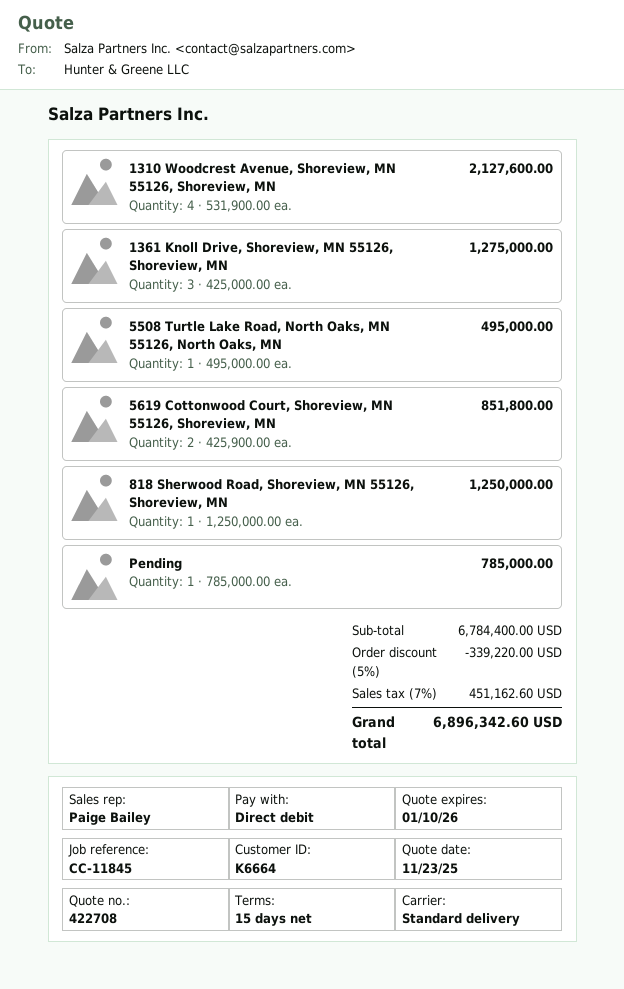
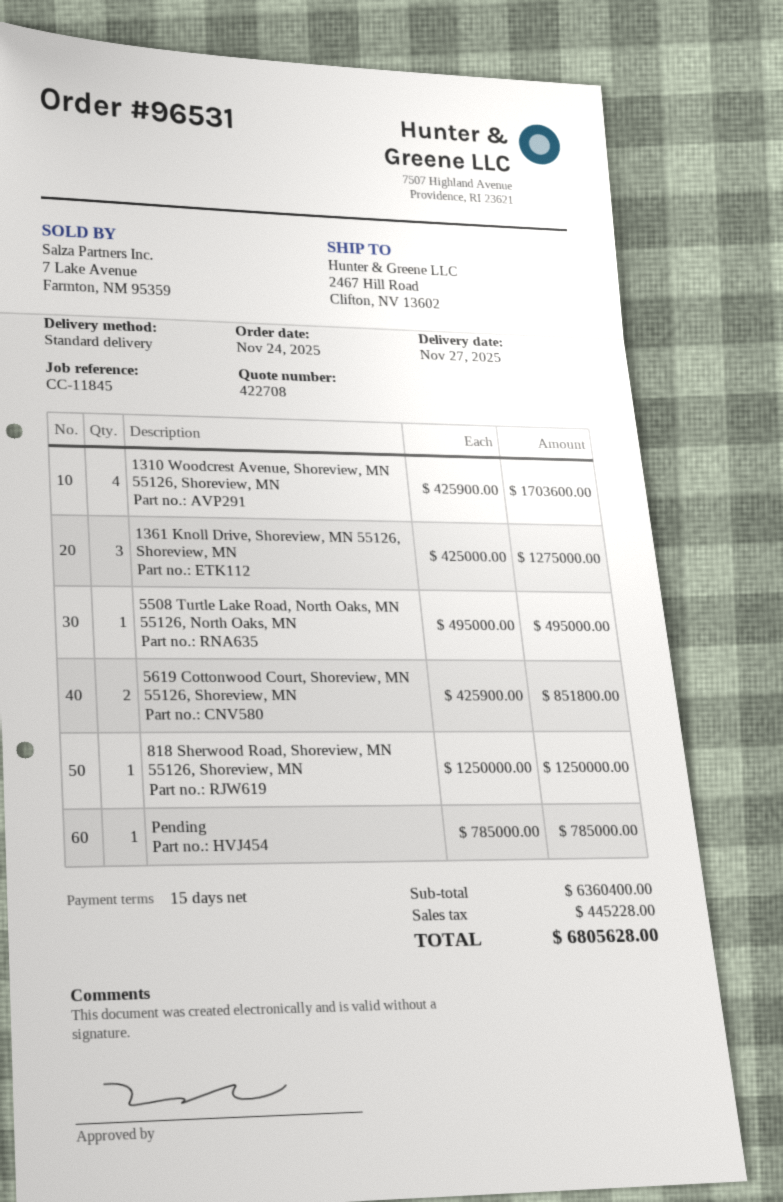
1310 Woodcrest Avenue, Shoreview, MN 55126, Shoreview, MN: 4 x 531900.00 = 2127600.00 -> 4 x 425900.00 = 1703600.00
subtotal: 6784400.00 -> 6360400.00
discount: 5% = 339220.00 -> none
tax: 451162.60 -> 445228.00
total: 6896342.60 -> 6805628.00

